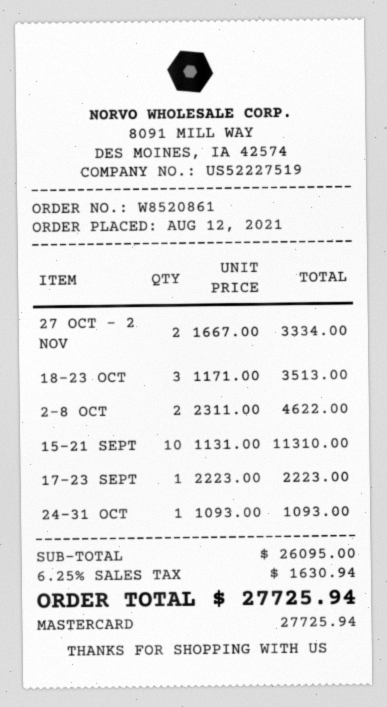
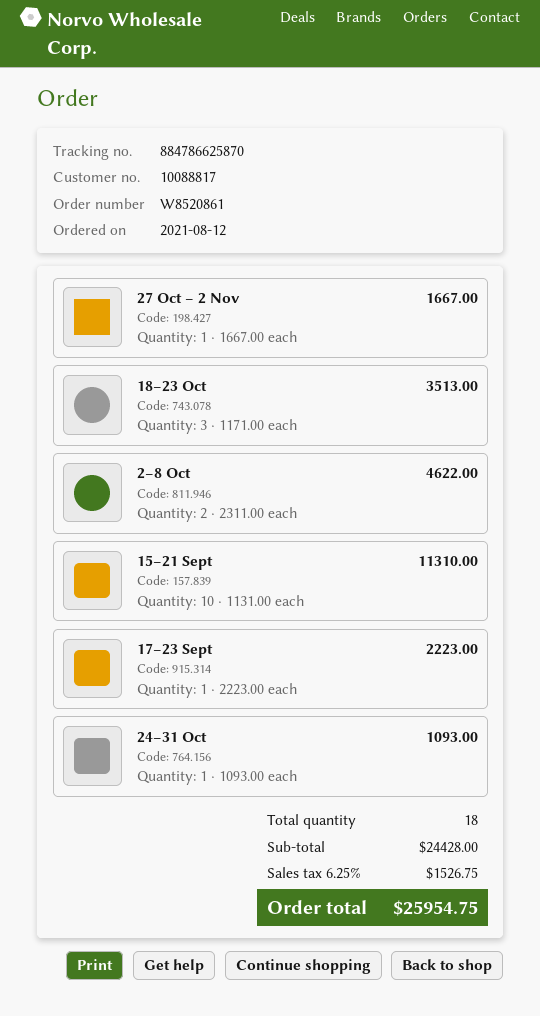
27 OCT – 2 NOV: 2 x 1667.00 = 3334.00 -> 1 x 1667.00 = 1667.00
subtotal: 26095.00 -> 24428.00
tax: 6.25% = 1630.94 -> 6.25% = 1526.75
total: 27725.94 -> 25954.75

